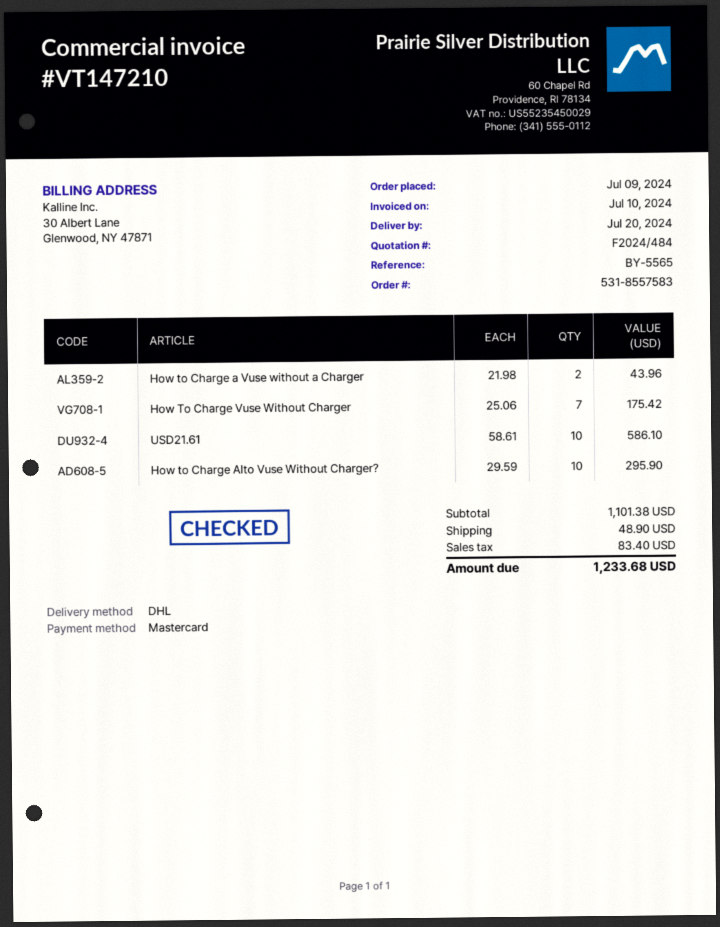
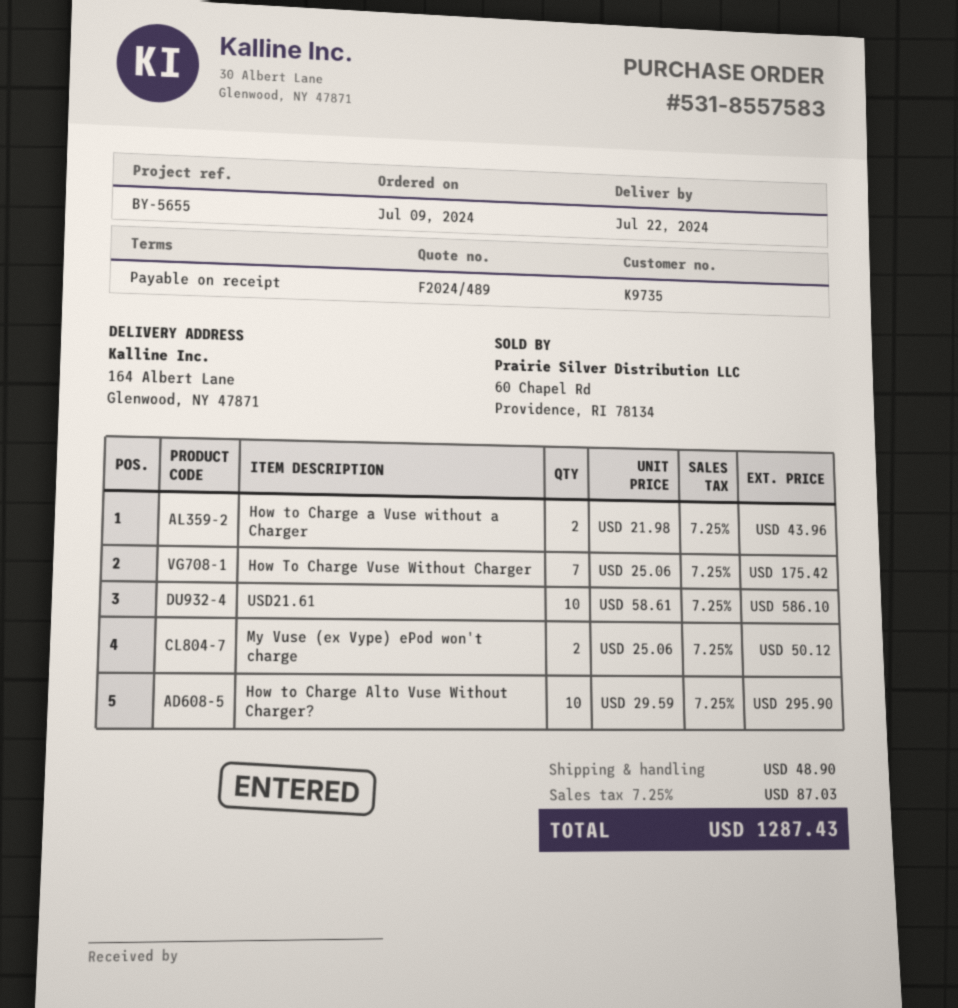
quote number: F2024/484 -> F2024/489
delivery date: 2024-07-20 -> 2024-07-22
reference: BY-5565 -> BY-5655
My Vuse (ex Vype) ePod won't charge: none -> 2 x 25.06 = 50.12
tax: 83.40 -> 87.03
total: 1233.68 -> 1287.43

